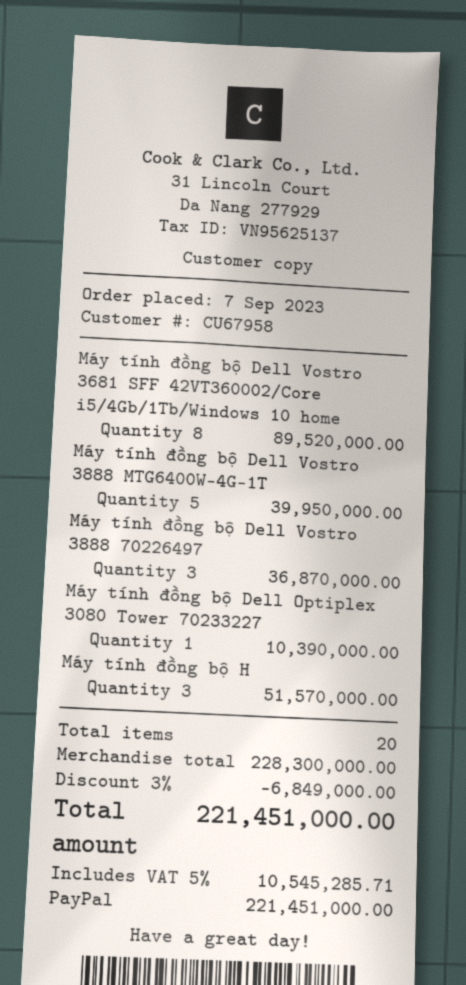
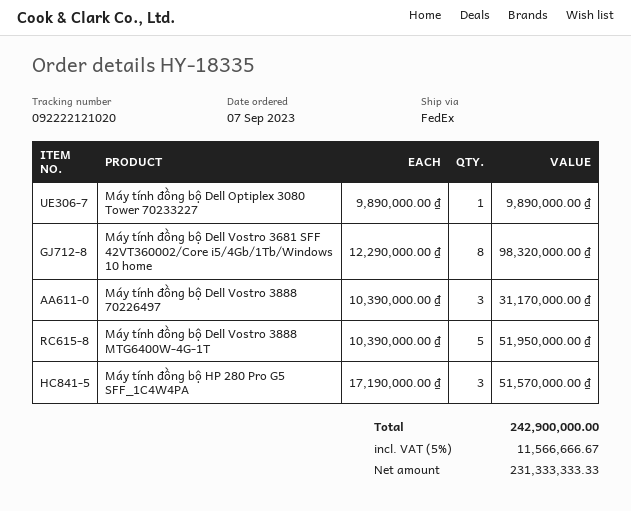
Máy tính đồng bộ Dell Vostro 3681 SFF 42VT360002/Core i5/4Gb/1Tb/Windows 10 home: 8 for 89520000.00 -> 8 for 98320000.00
Máy tính đồng bộ Dell Vostro 3888 MTG6400W-4G-1T: 5 for 39950000.00 -> 5 for 51950000.00
Máy tính đồng bộ Dell Vostro 3888 70226497: 3 for 36870000.00 -> 3 for 31170000.00
Máy tính đồng bộ Dell Optiplex 3080 Tower 70233227: 1 for 10390000.00 -> 1 for 9890000.00
discount: 3% = 6849000.00 -> none
tax: 5% = 10545285.71 -> 5% = 11566666.67
total: 221451000.00 -> 242900000.00

